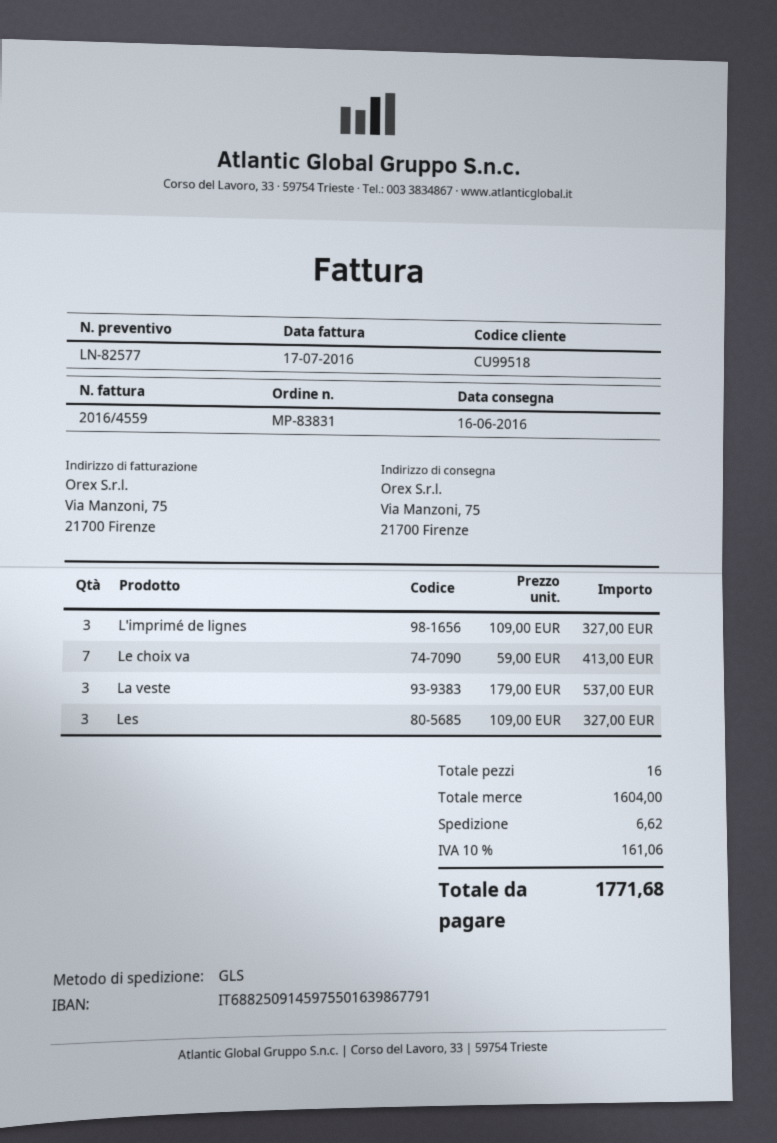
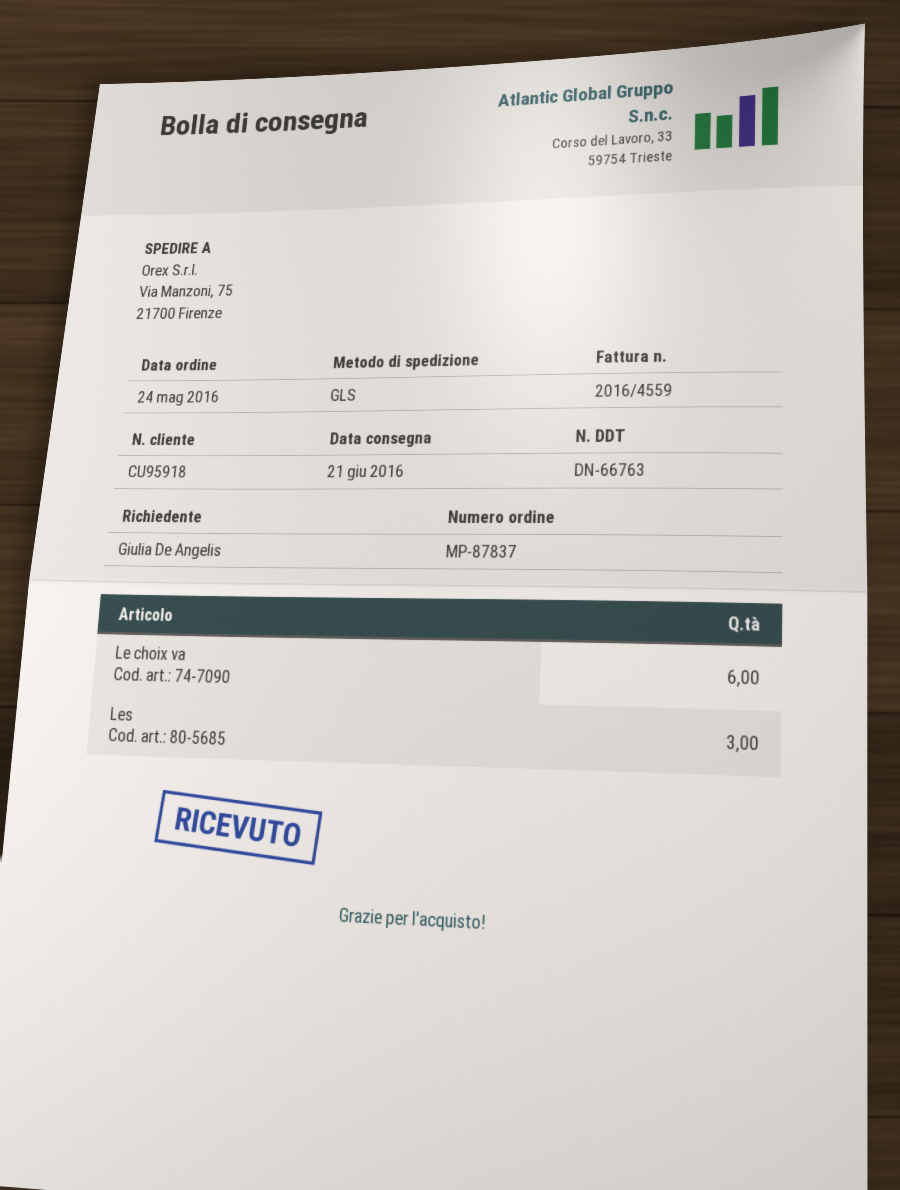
order number: MP-83831 -> MP-87837
delivery date: 2016-06-16 -> 2016-06-21
customer number: CU99518 -> CU95918
L'imprimé de lignes: 3 -> none
Le choix va: 7 -> 6
La veste: 3 -> none

